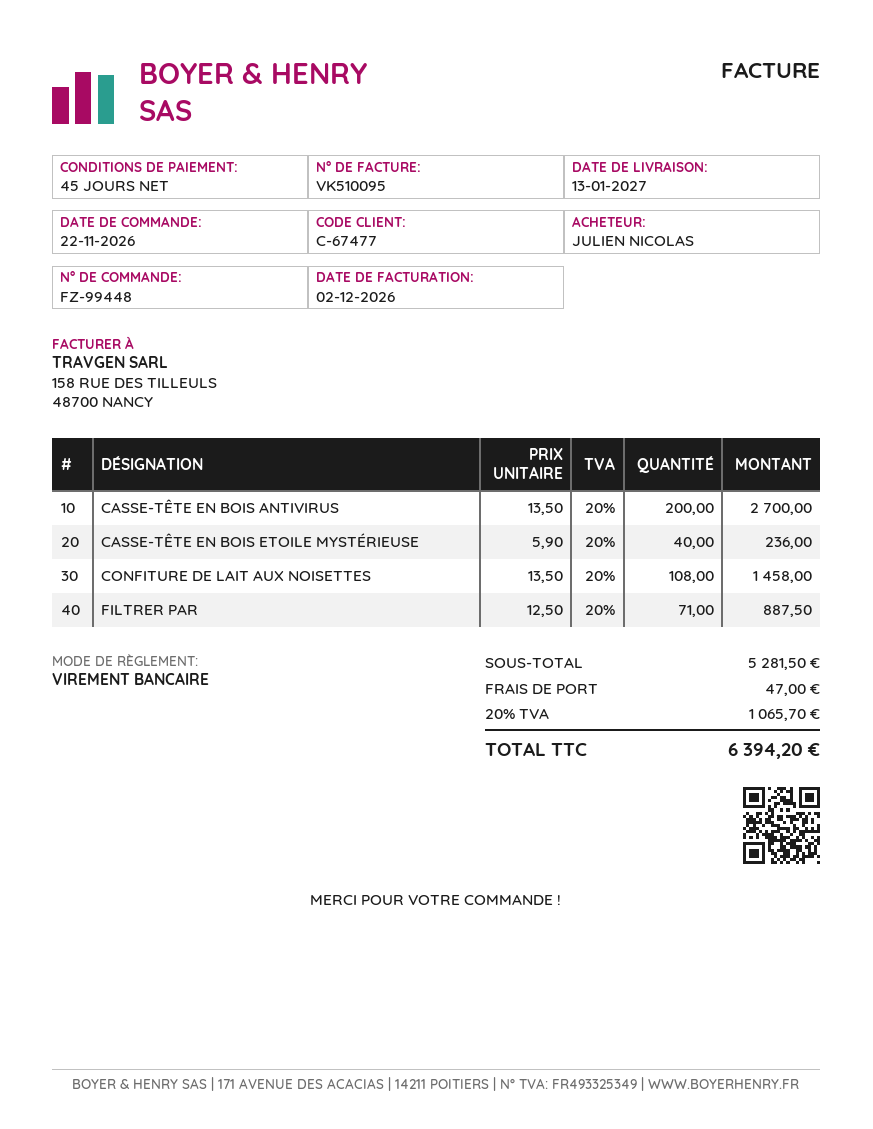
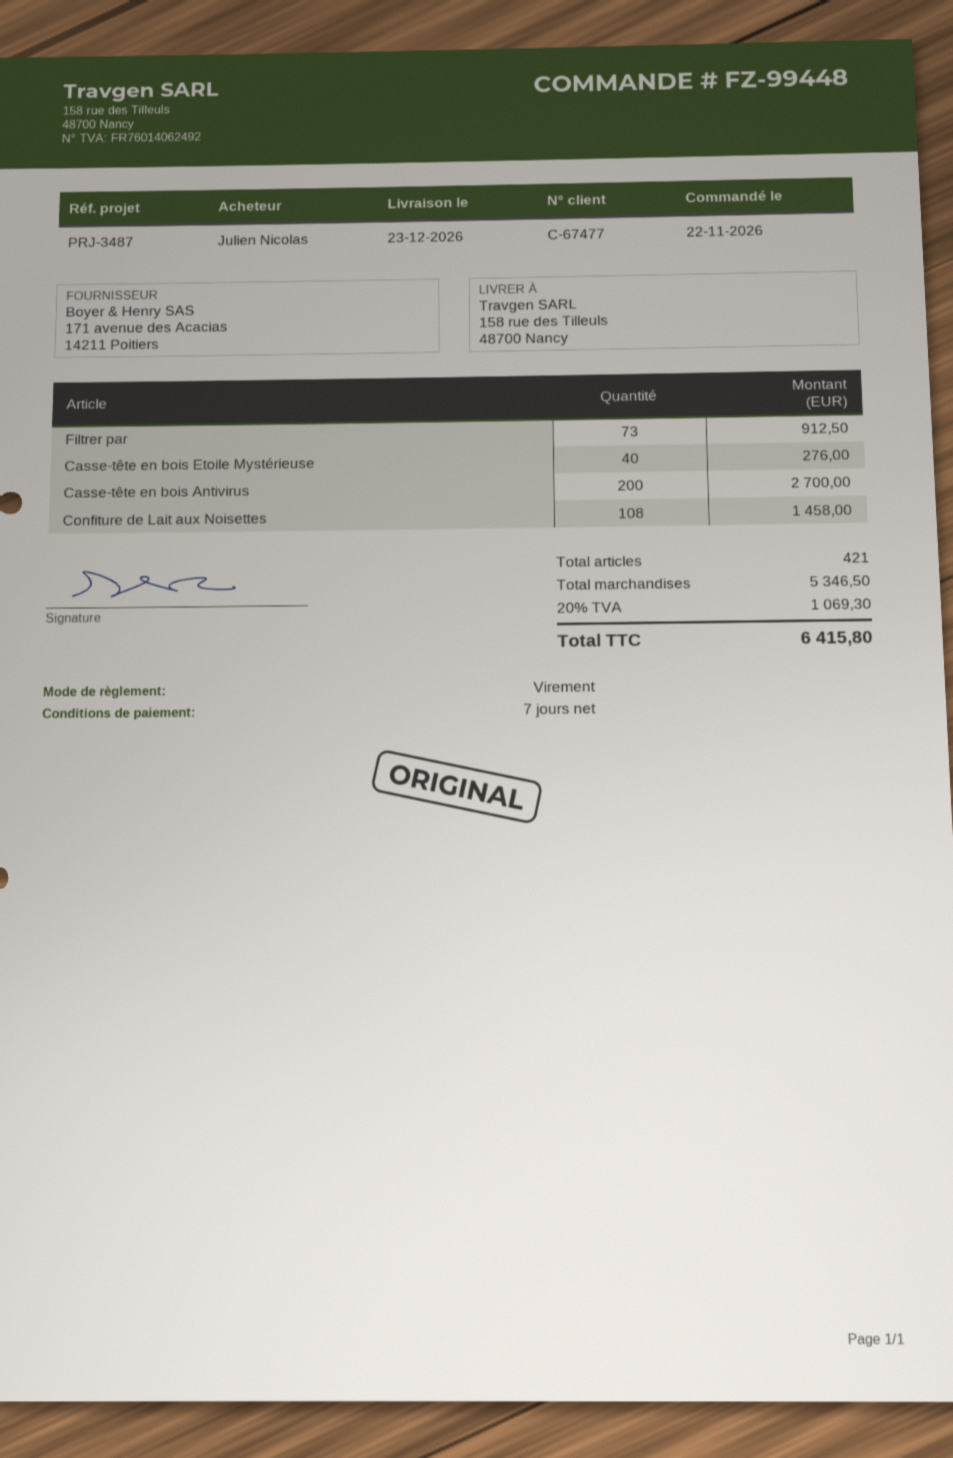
delivery date: 2027-01-13 -> 2026-12-23
payment terms: 45 days -> 7 days
CASSE-TÊTE EN BOIS ETOILE MYSTÉRIEUSE: 40 for 236.00 -> 40 for 276.00
FILTRER PAR: 71 for 887.50 -> 73 for 912.50
subtotal: 5281.50 -> 5346.50
shipping: 47.00 -> none
tax: 20% = 1065.70 -> 20% = 1069.30
total: 6394.20 -> 6415.80

